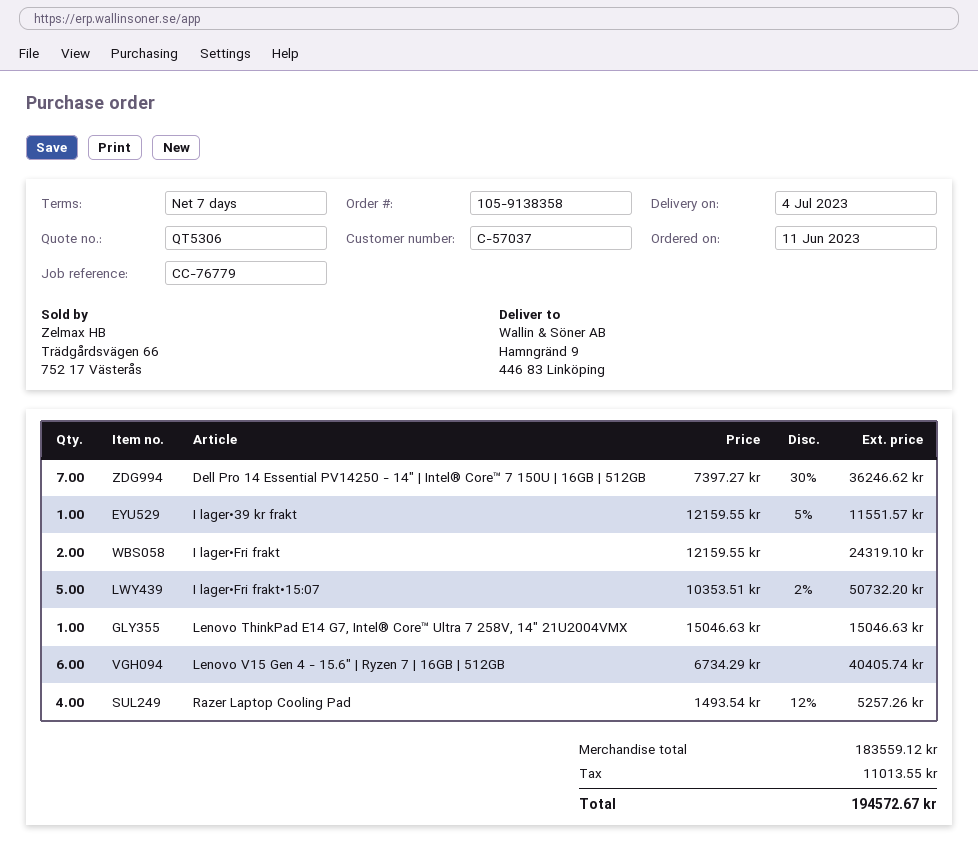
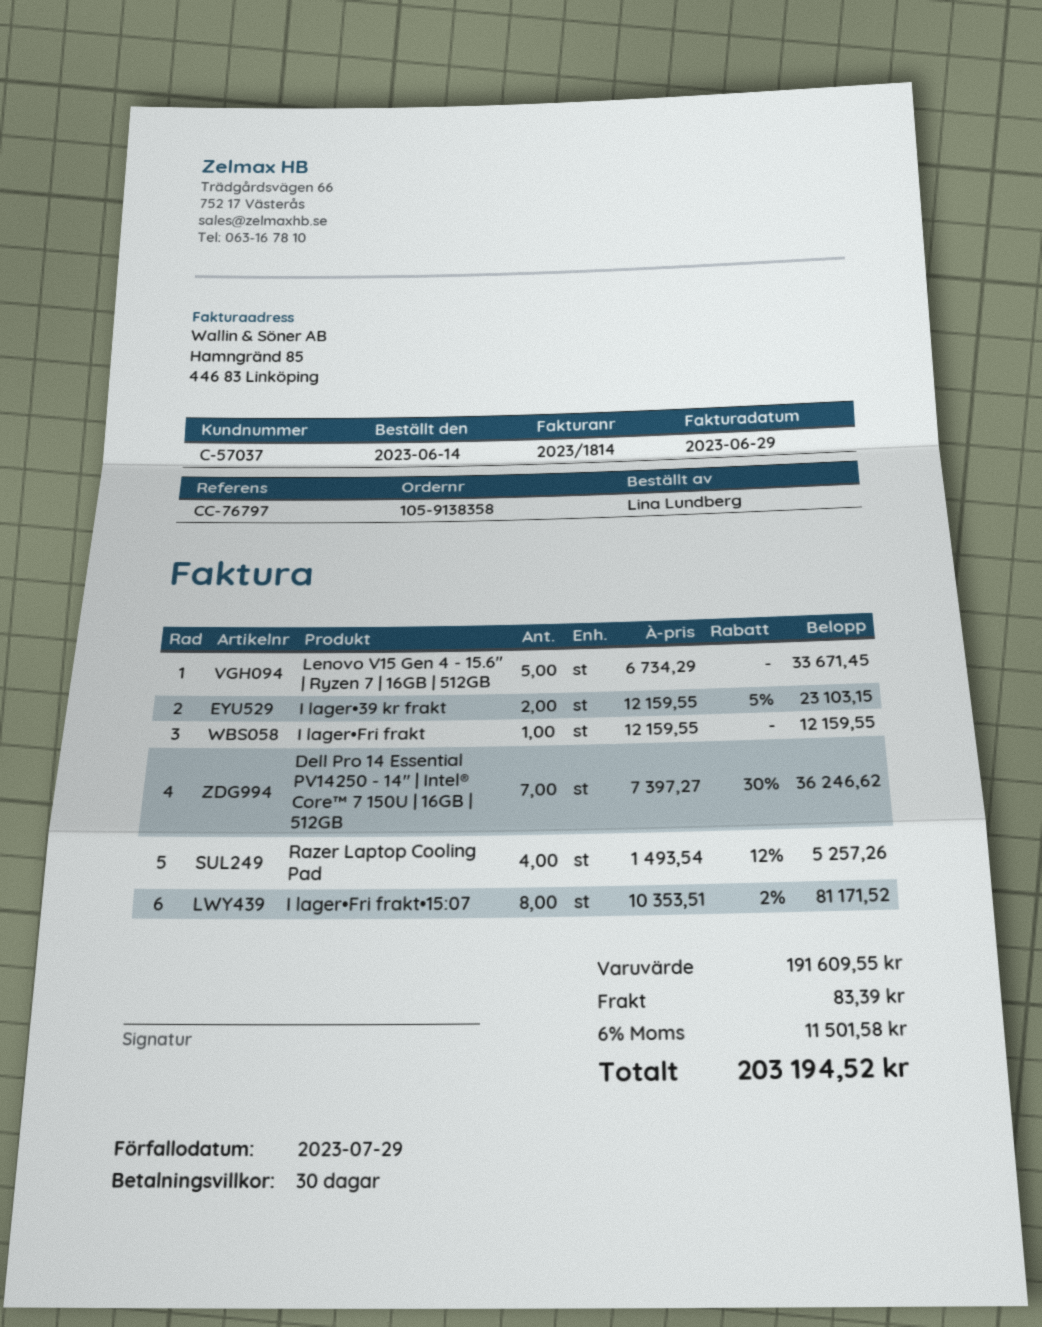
order date: 2023-06-11 -> 2023-06-14
payment terms: 7 days -> 30 days
reference: CC-76779 -> CC-76797
I lager•39 kr frakt: 1 x 12159.55 - 5% = 11551.57 -> 2 x 12159.55 - 5% = 23103.15
I lager•Fri frakt: 2 x 12159.55 = 24319.10 -> 1 x 12159.55 = 12159.55
I lager•Fri frakt•15:07: 5 x 10353.51 - 2% = 50732.20 -> 8 x 10353.51 - 2% = 81171.52
Lenovo ThinkPad E14 G7, Intel® Core™ Ultra 7 258V, 14" 21U2004VMX: 1 x 15046.63 = 15046.63 -> none
Lenovo V15 Gen 4 - 15.6" | Ryzen 7 | 16GB | 512GB: 6 x 6734.29 = 40405.74 -> 5 x 6734.29 = 33671.45
subtotal: 183559.12 -> 191609.55
shipping: none -> 83.39
tax: 11013.55 -> 11501.58
total: 194572.67 -> 203194.52

